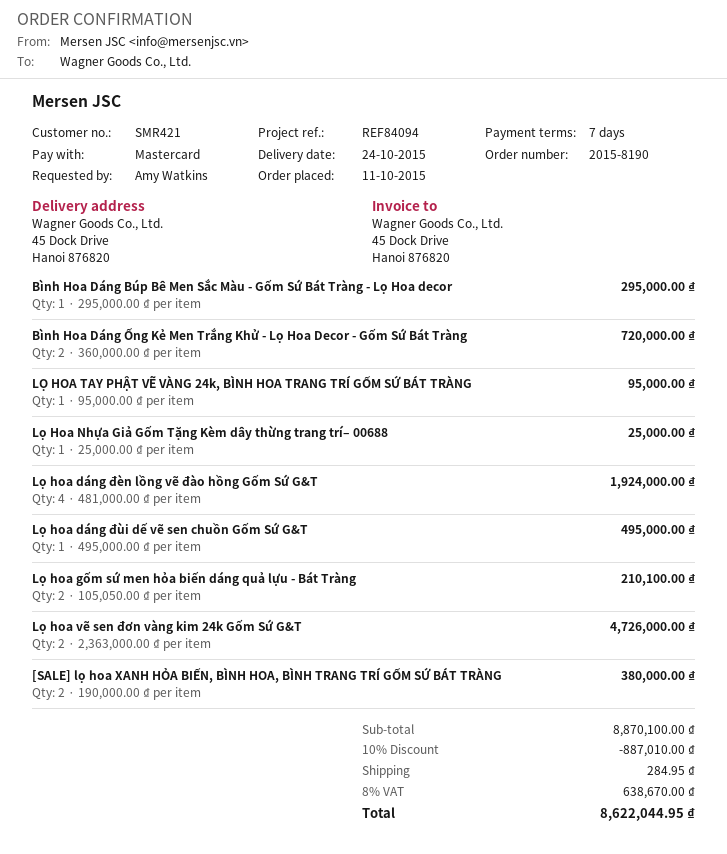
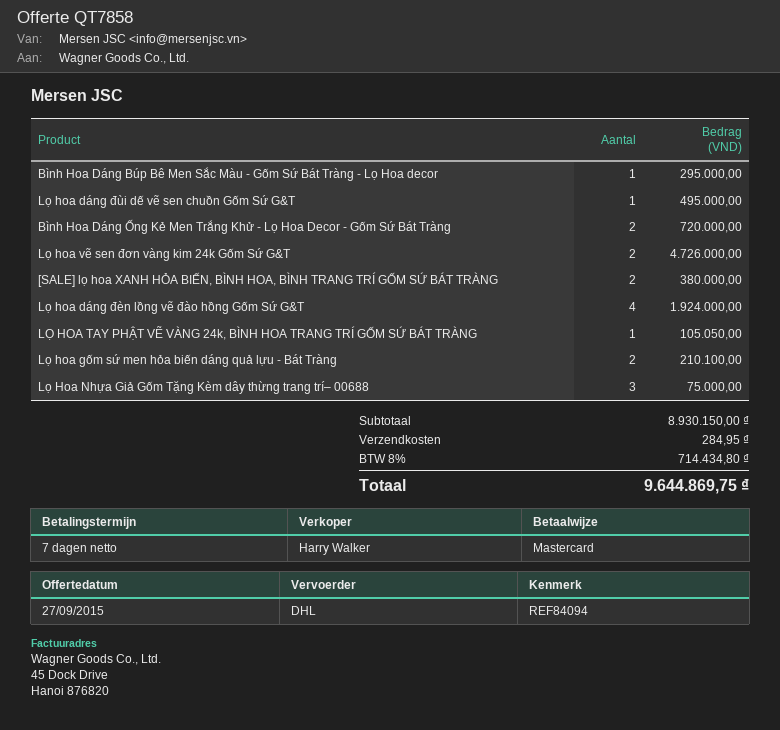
LỌ HOA TAY PHẬT VẼ VÀNG 24k, BÌNH HOA TRANG TRÍ GỐM SỨ BÁT TRÀNG: 1 for 95000.00 -> 1 for 105050.00
Lọ Hoa Nhựa Giả Gốm Tặng Kèm dây thừng trang trí– 00688: 1 for 25000.00 -> 3 for 75000.00
subtotal: 8870100.00 -> 8930150.00
discount: 10% = 887010.00 -> none
tax: 8% = 638670.00 -> 8% = 714434.80
total: 8622044.95 -> 9644869.75

